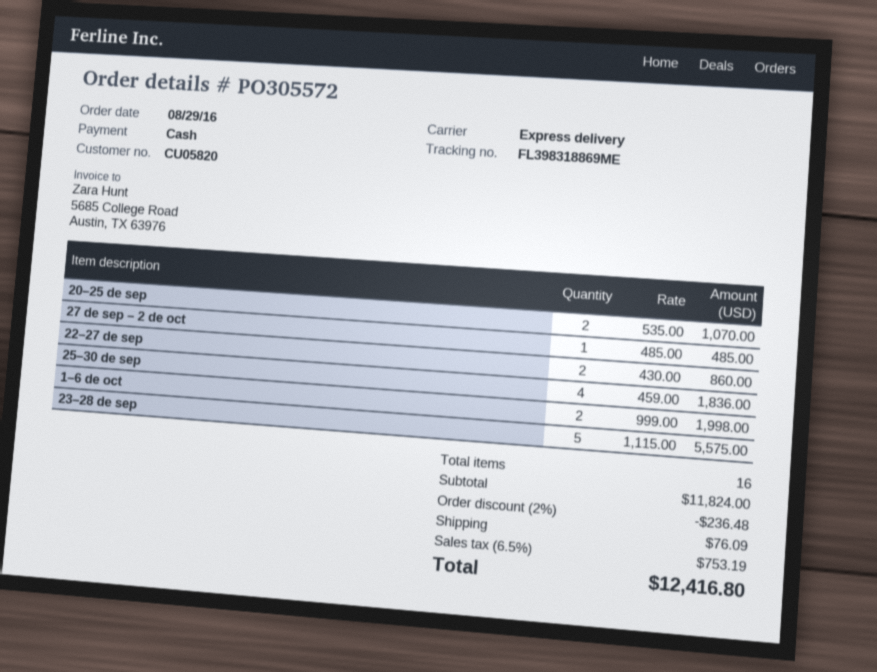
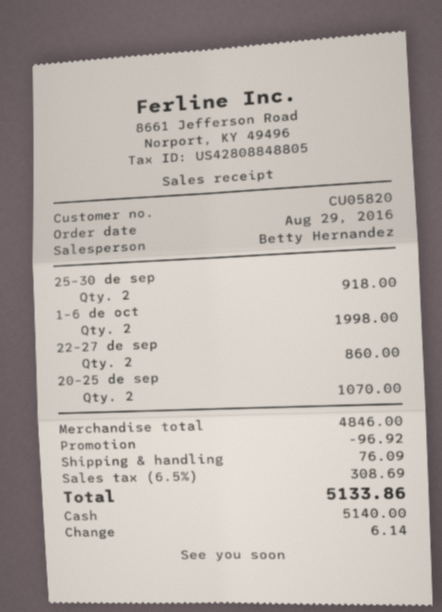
27 de sep – 2 de oct: 1 for 485.00 -> none
25–30 de sep: 4 for 1836.00 -> 2 for 918.00
23–28 de sep: 5 for 5575.00 -> none
subtotal: 11824.00 -> 4846.00
discount: 236.48 -> 96.92
tax: 6.5% = 753.19 -> 6.5% = 308.69
total: 12416.80 -> 5133.86

